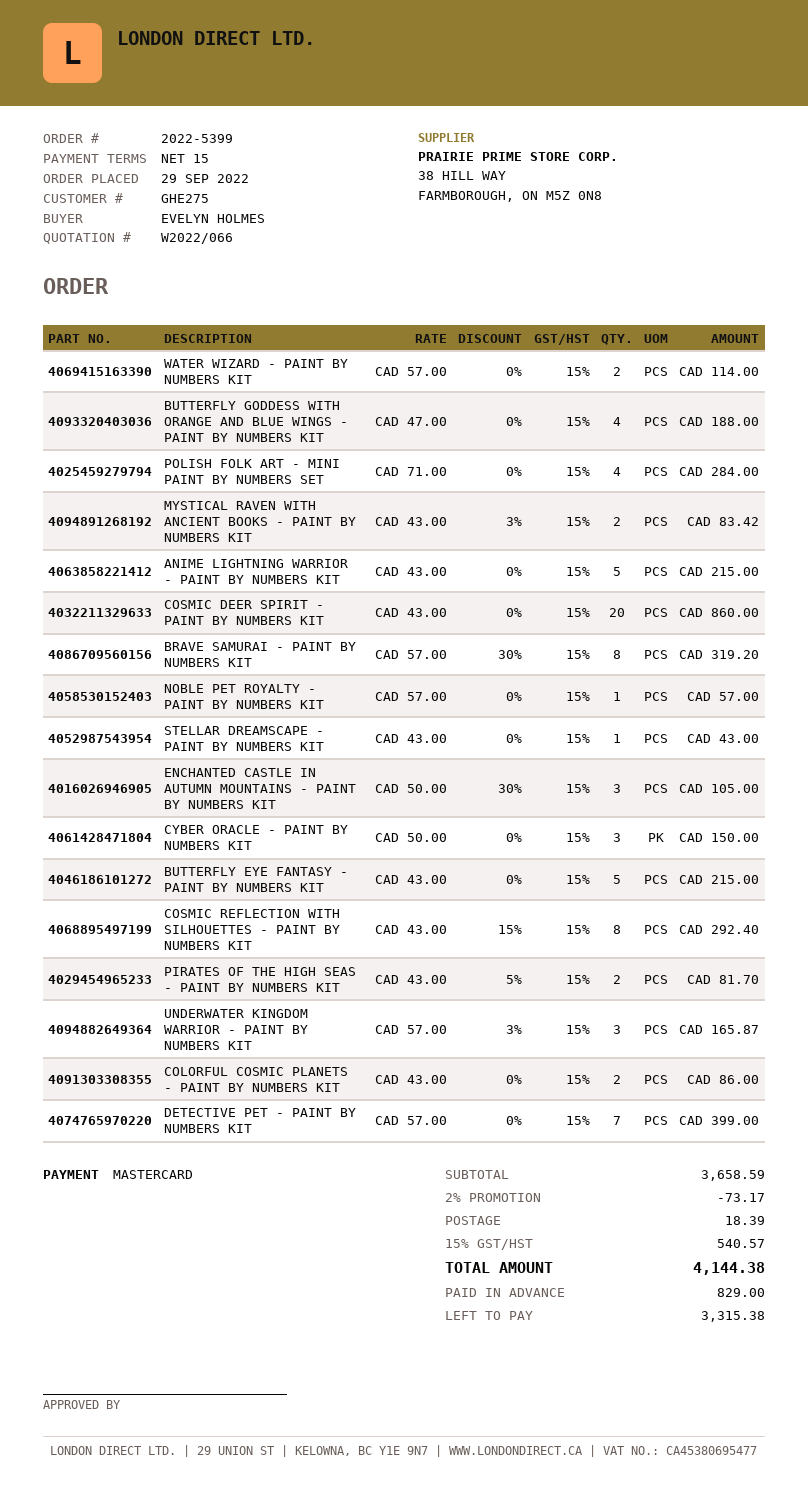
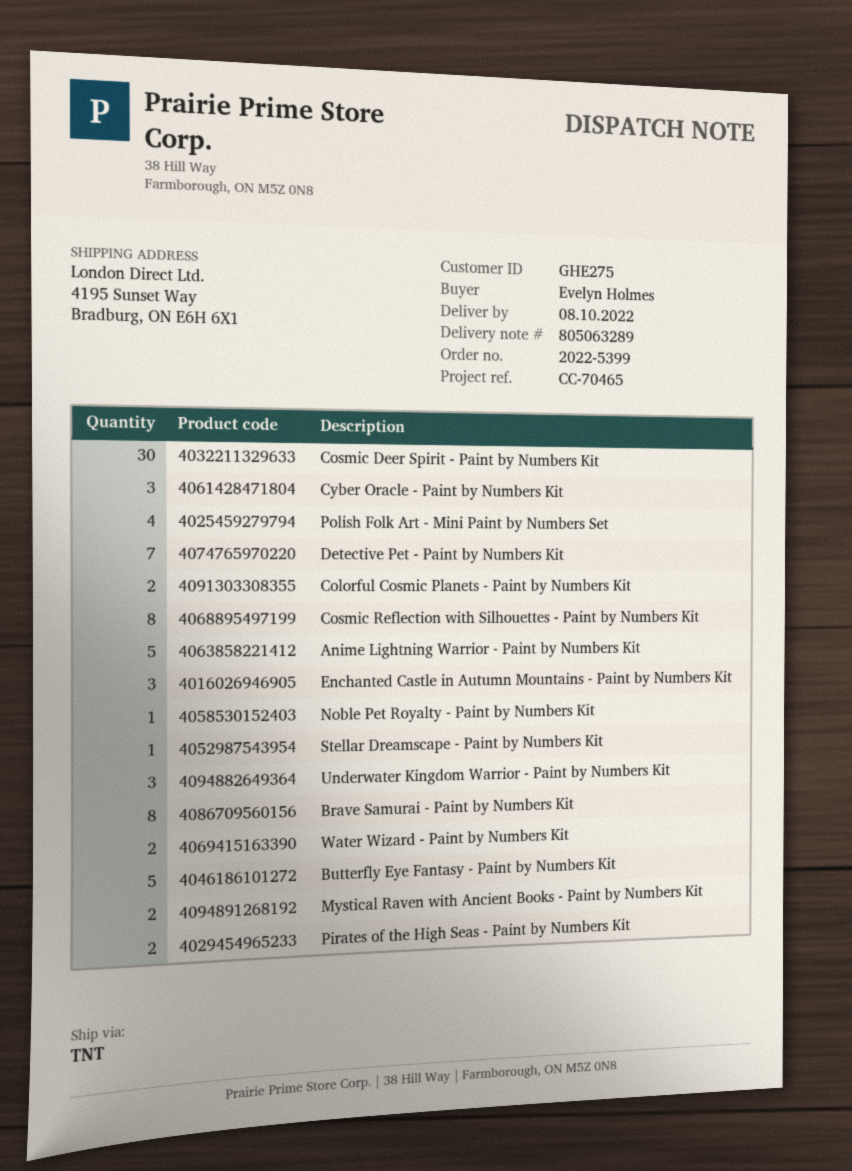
BUTTERFLY GODDESS WITH ORANGE AND BLUE WINGS - PAINT BY NUMBERS KIT: 4 -> none
COSMIC DEER SPIRIT - PAINT BY NUMBERS KIT: 20 -> 30

